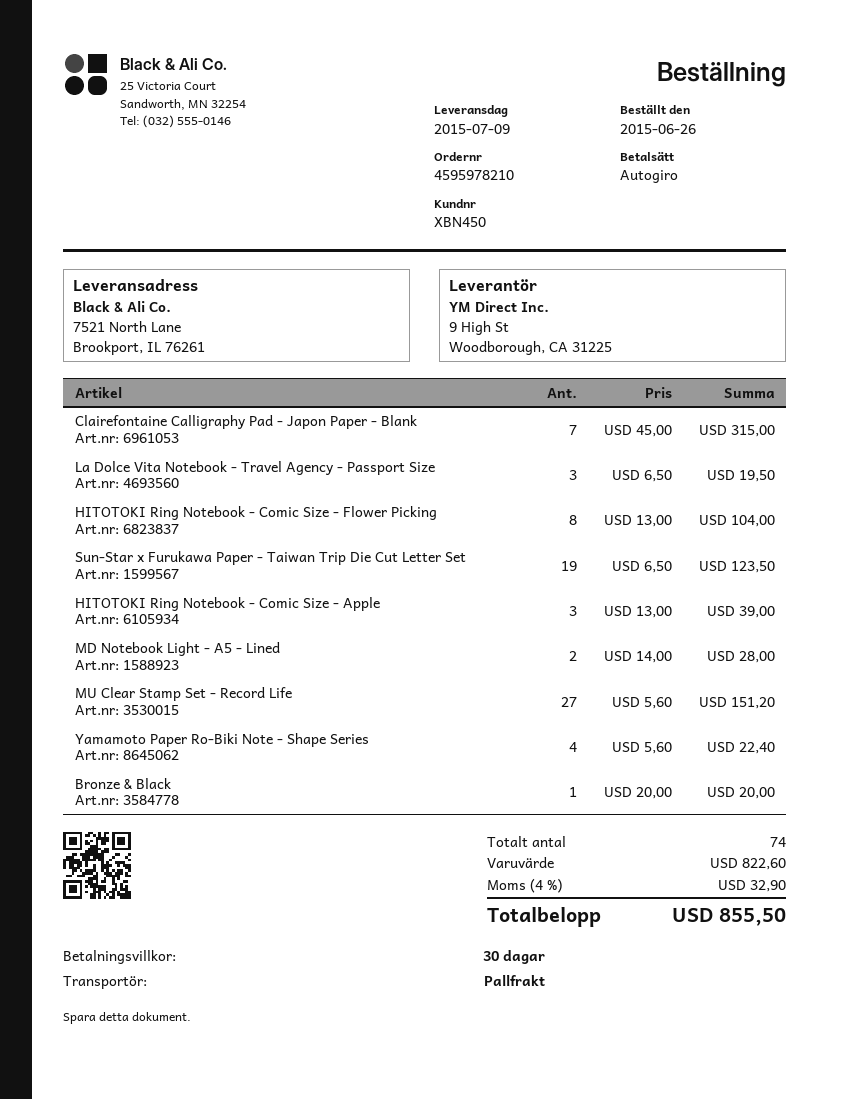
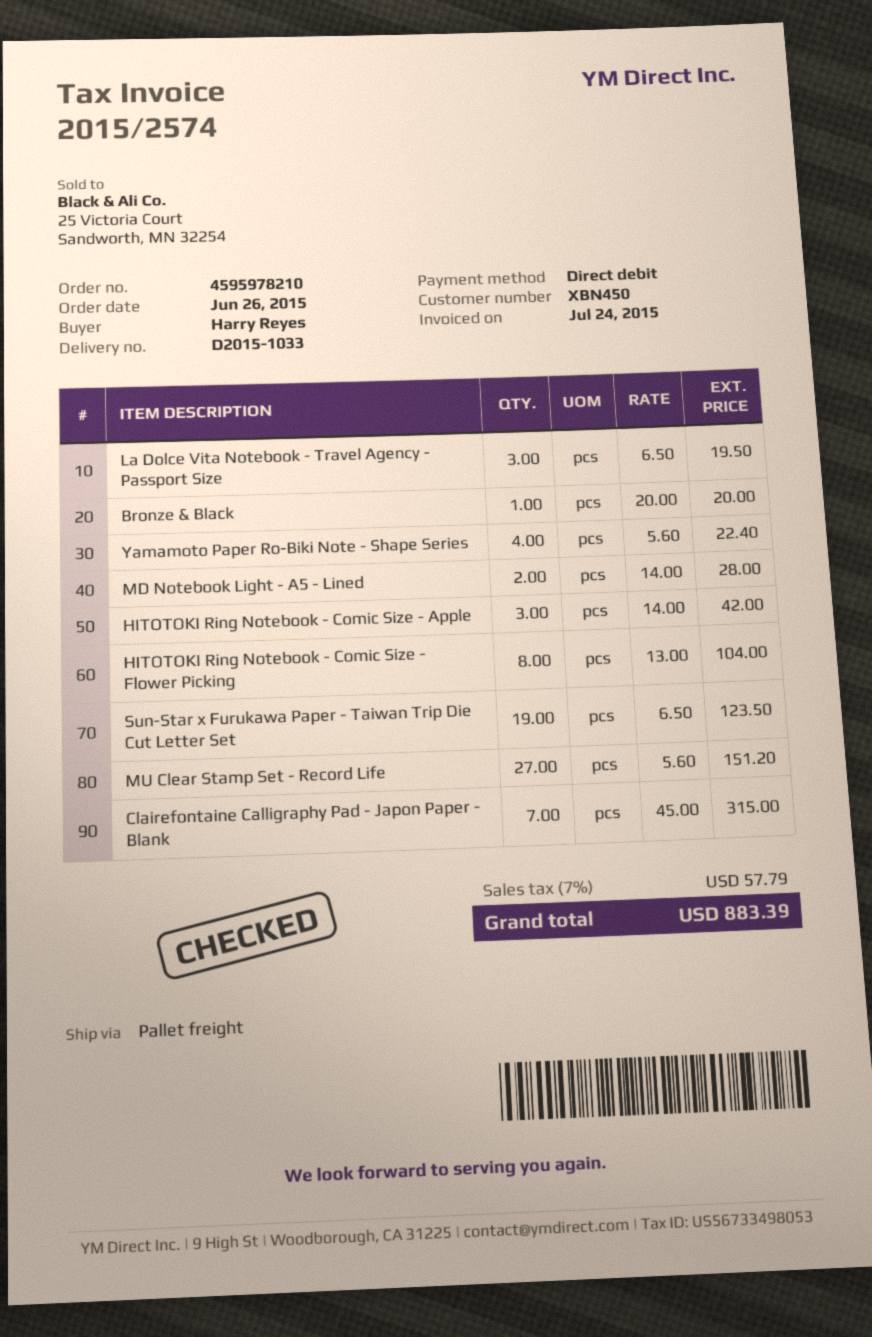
HITOTOKI Ring Notebook - Comic Size - Apple: 3 x 13.00 = 39.00 -> 3 x 14.00 = 42.00
tax: 4% = 32.90 -> 7% = 57.79
total: 855.50 -> 883.39

